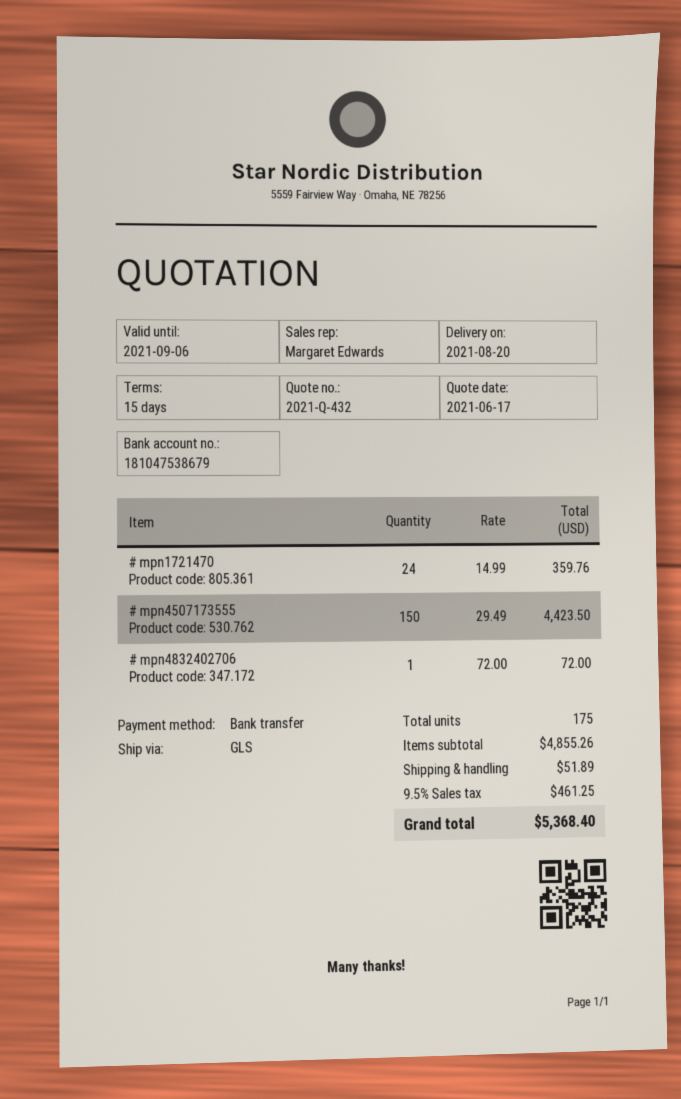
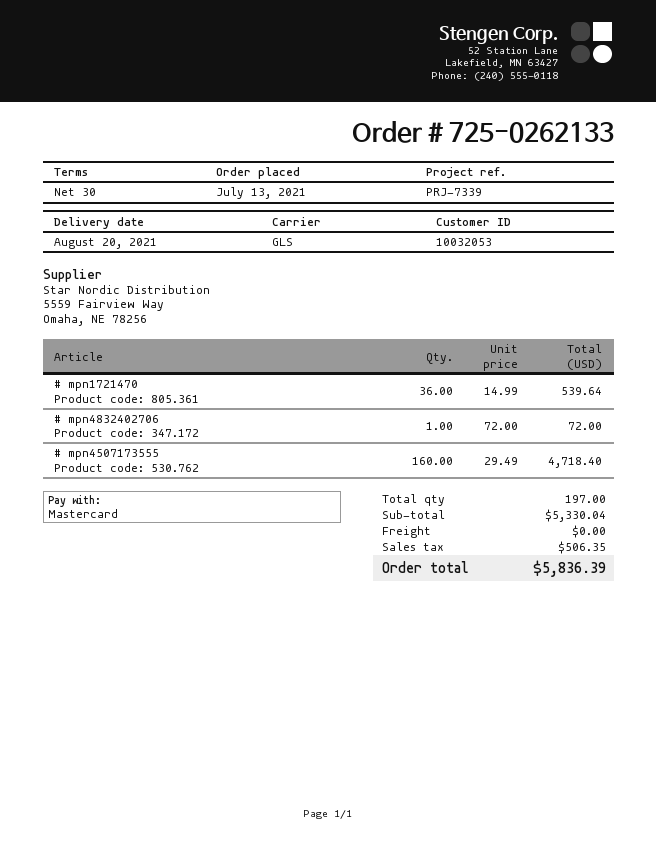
payment terms: 15 days -> 30 days
payment method: bank transfer -> Mastercard
# mpn1721470: 24 x 14.99 = 359.76 -> 36 x 14.99 = 539.64
# mpn4507173555: 150 x 29.49 = 4423.50 -> 160 x 29.49 = 4718.40
total quantity: 175 -> 197
subtotal: 4855.26 -> 5330.04
shipping: 51.89 -> 0.00
tax: 461.25 -> 506.35
total: 5368.40 -> 5836.39

